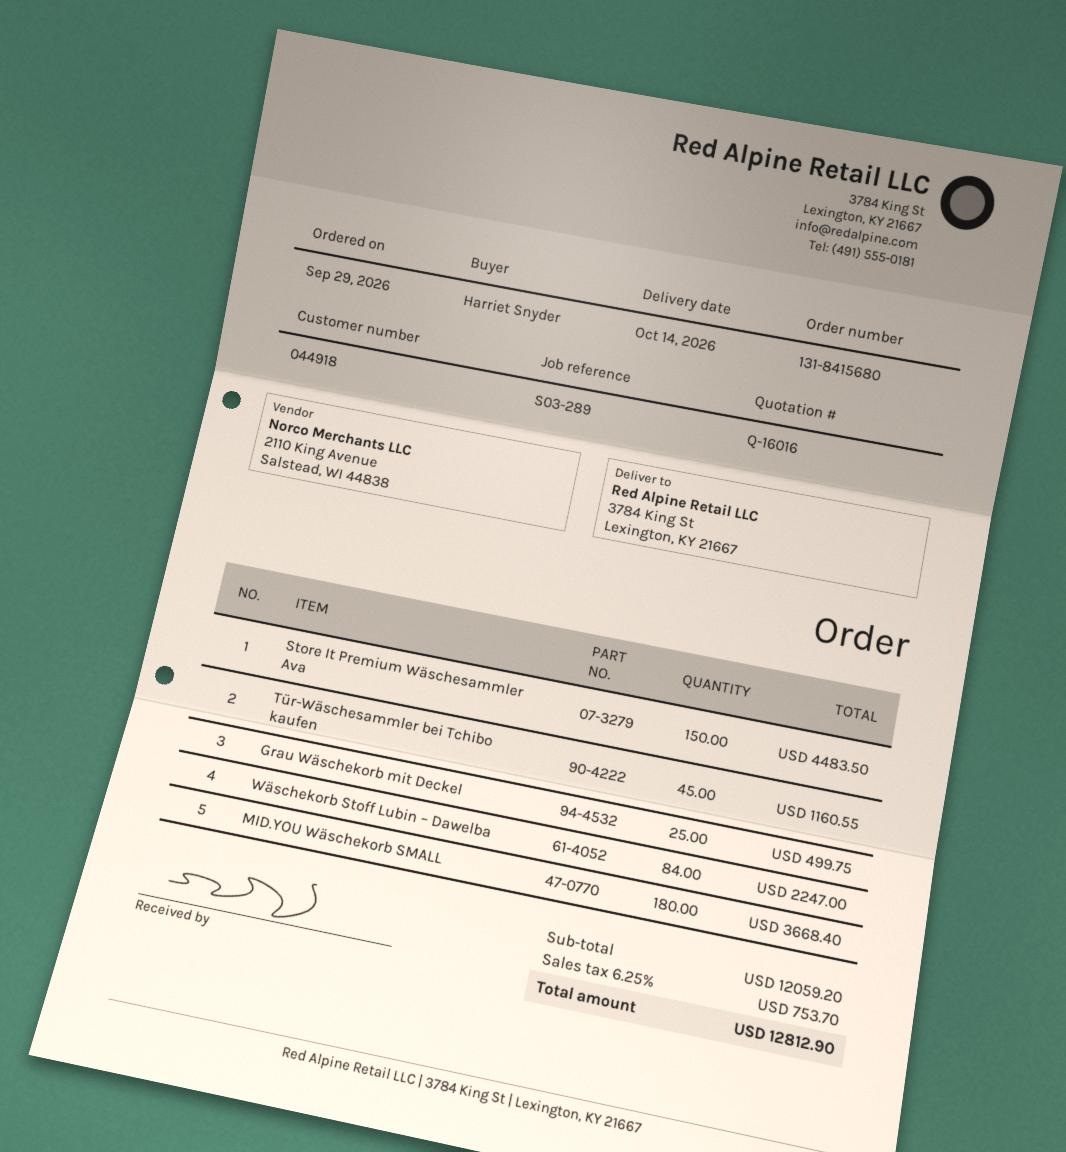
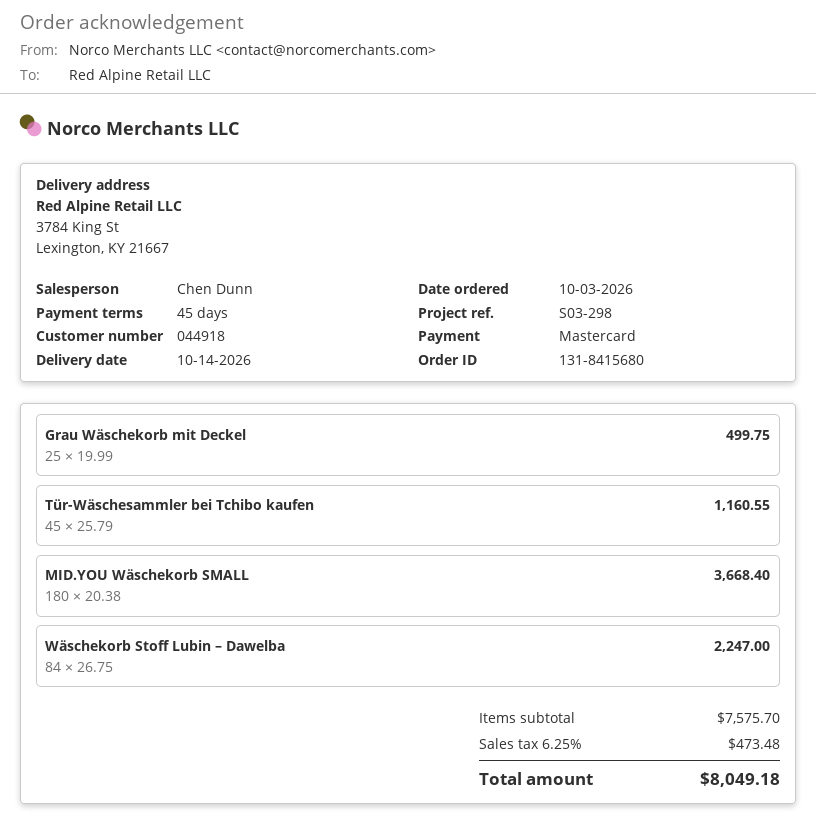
order date: 2026-09-29 -> 2026-10-03
reference: S03-289 -> S03-298
Store It Premium Wäschesammler Ava: 150 for 4483.50 -> none
subtotal: 12059.20 -> 7575.70
tax: 6.25% = 753.70 -> 6.25% = 473.48
total: 12812.90 -> 8049.18

